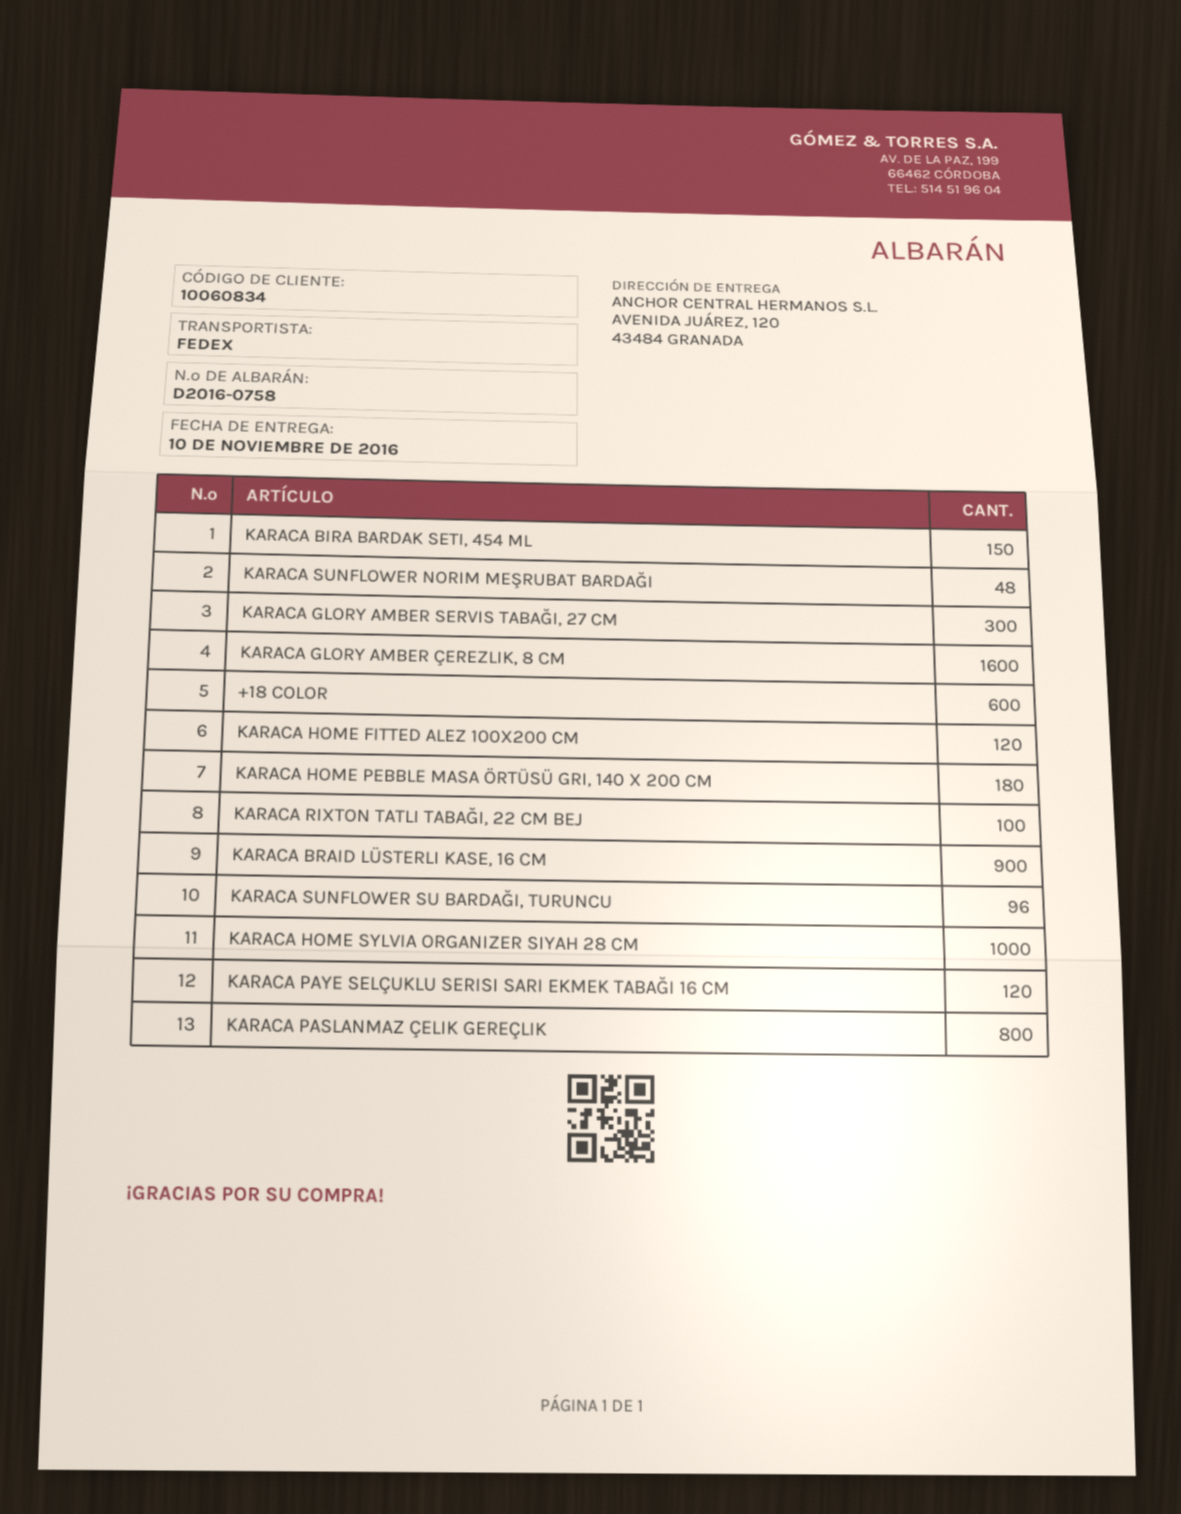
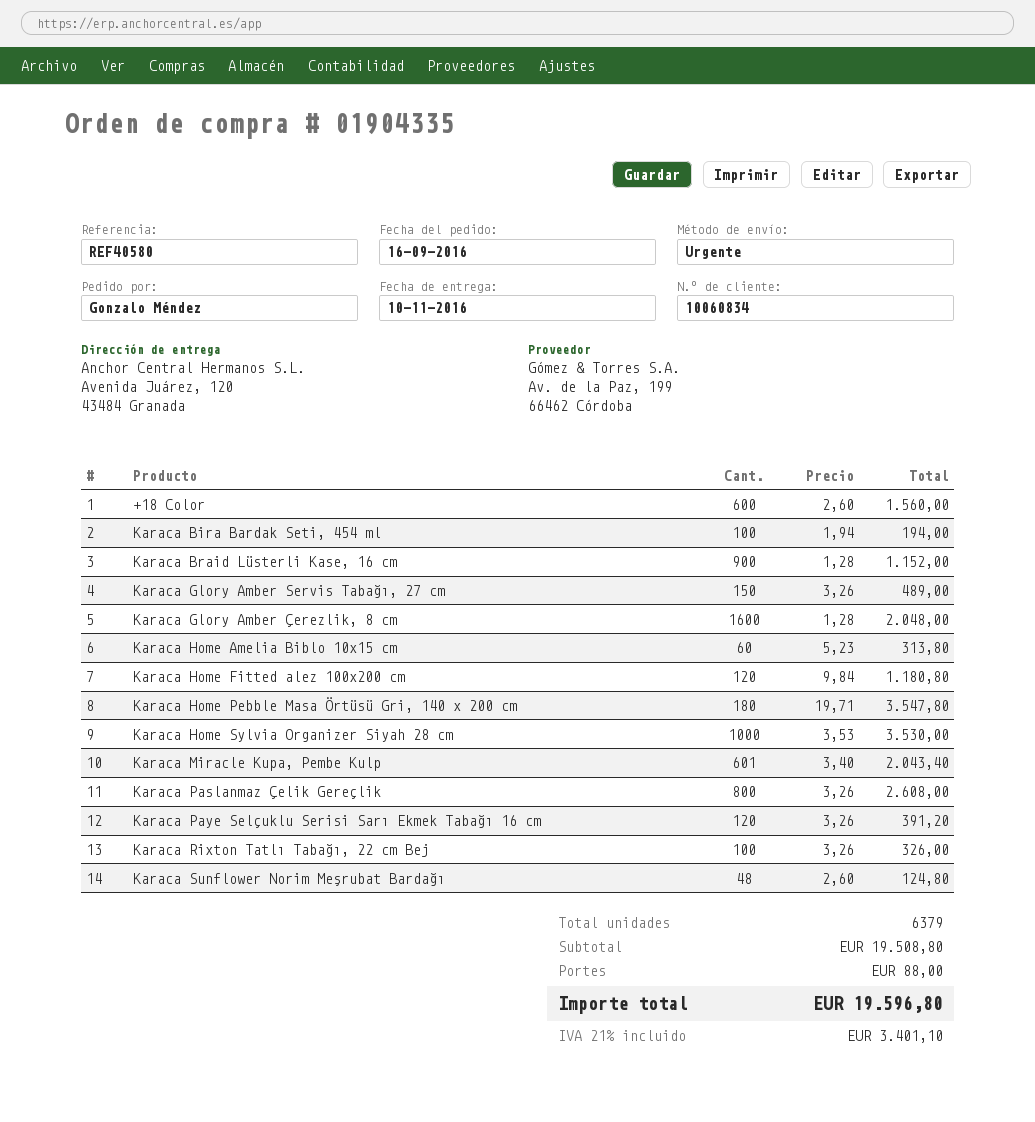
shipping method: FedEx -> express
KARACA BIRA BARDAK SETI, 454 ML: 150 -> 100
KARACA GLORY AMBER SERVIS TABAĞI, 27 CM: 300 -> 150
KARACA SUNFLOWER SU BARDAĞI, TURUNCU: 96 -> none
Karaca Home Amelia Biblo 10x15 cm: none -> 60
Karaca Miracle Kupa, Pembe Kulp: none -> 601

